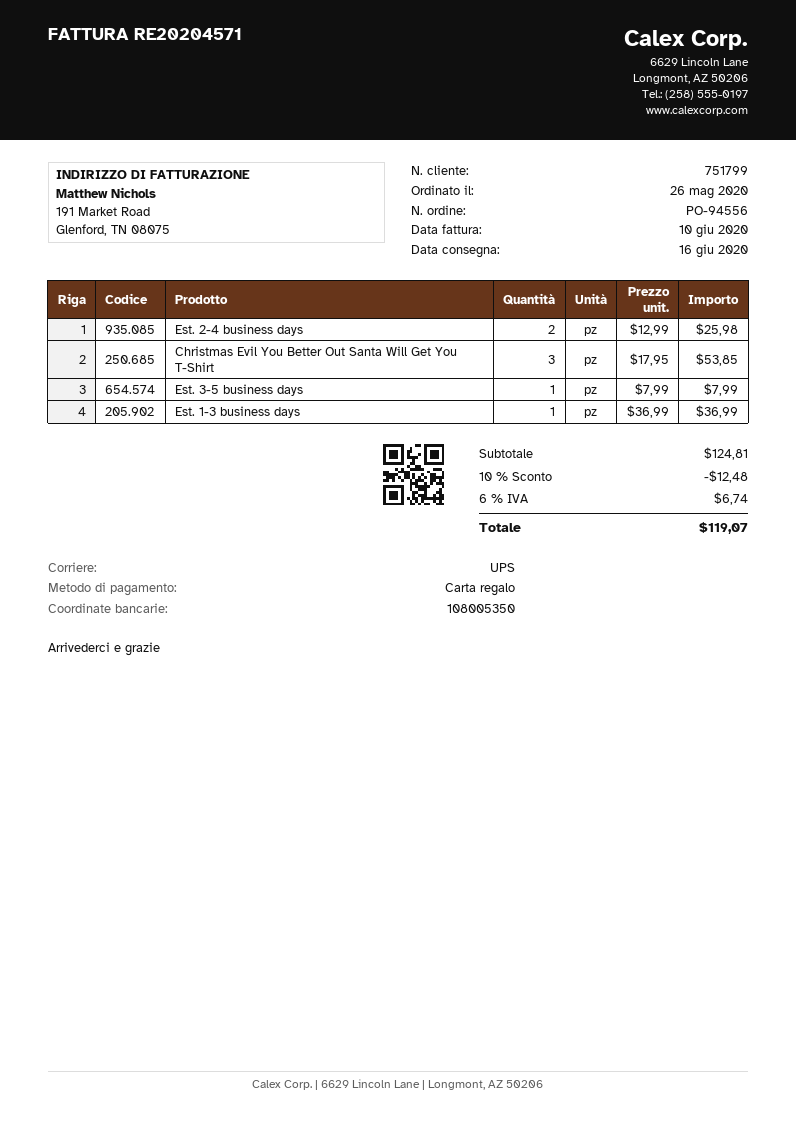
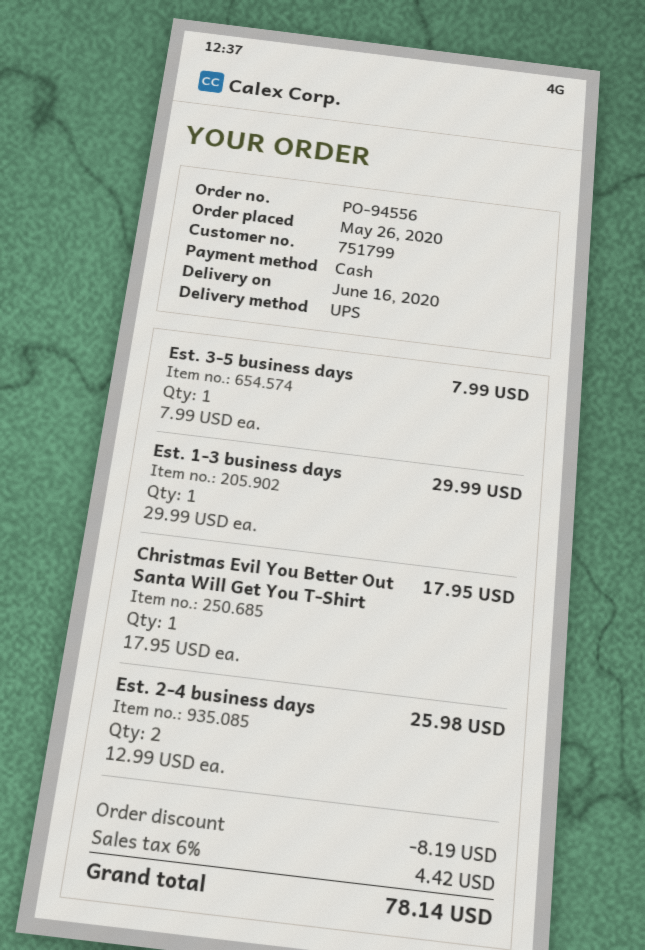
payment method: gift card -> cash
Christmas Evil You Better Out Santa Will Get You T-Shirt: 3 x 17.95 = 53.85 -> 1 x 17.95 = 17.95
Est. 1-3 business days: 1 x 36.99 = 36.99 -> 1 x 29.99 = 29.99
discount: 12.48 -> 8.19
tax: 6% = 6.74 -> 6% = 4.42
total: 119.07 -> 78.14

